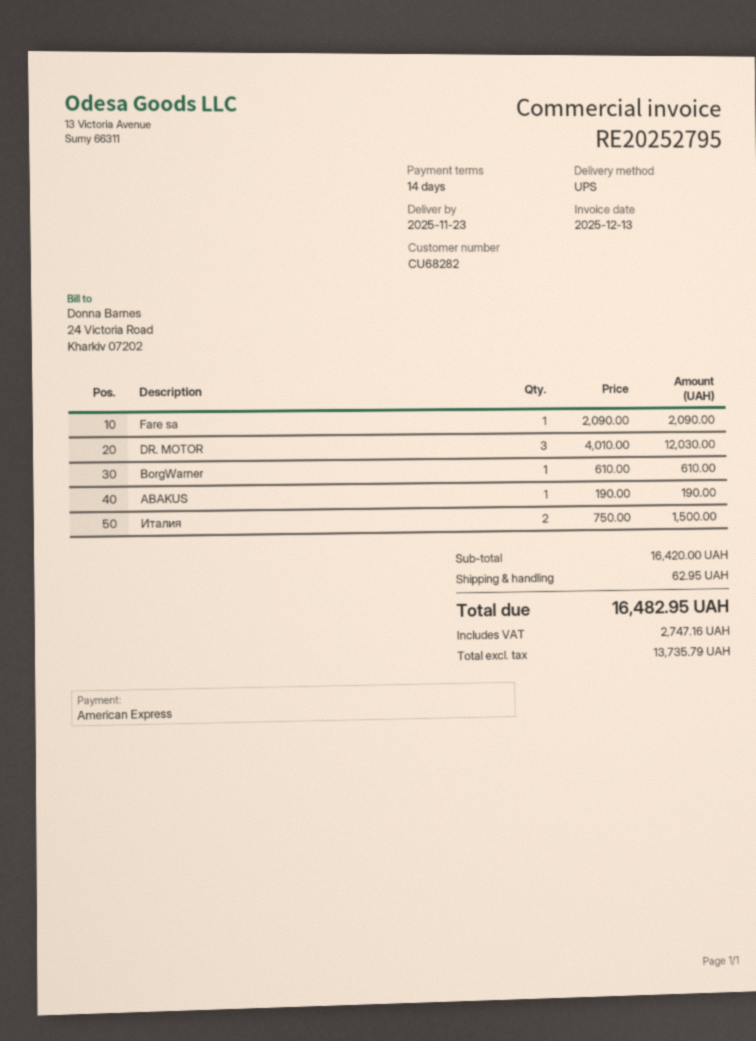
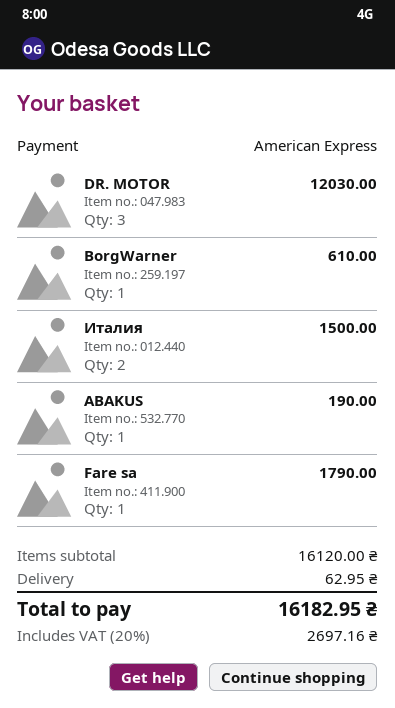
Fare sa: 1 for 2090.00 -> 1 for 1790.00
subtotal: 16420.00 -> 16120.00
tax: 2747.16 -> 2697.16
total: 16482.95 -> 16182.95

